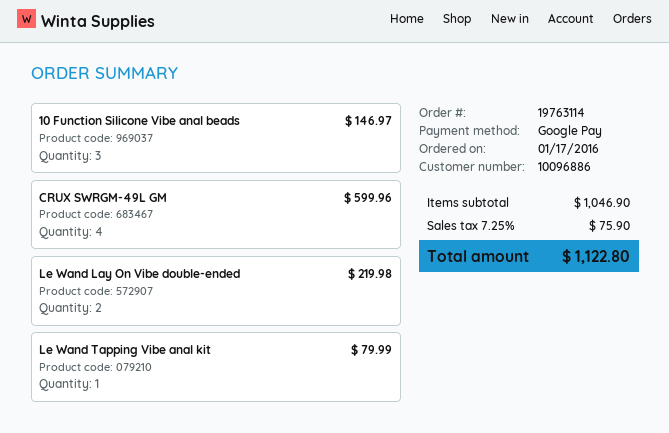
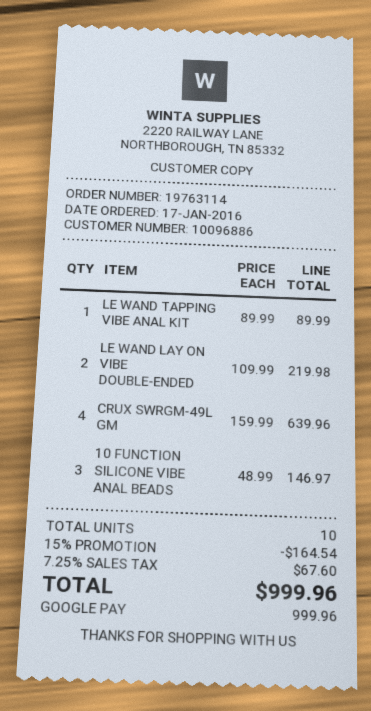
CRUX SWRGM-49L GM: 4 for 599.96 -> 4 for 639.96
Le Wand Tapping Vibe anal kit: 1 for 79.99 -> 1 for 89.99
discount: none -> 15% = 164.54
tax: 7.25% = 75.90 -> 7.25% = 67.60
total: 1122.80 -> 999.96

